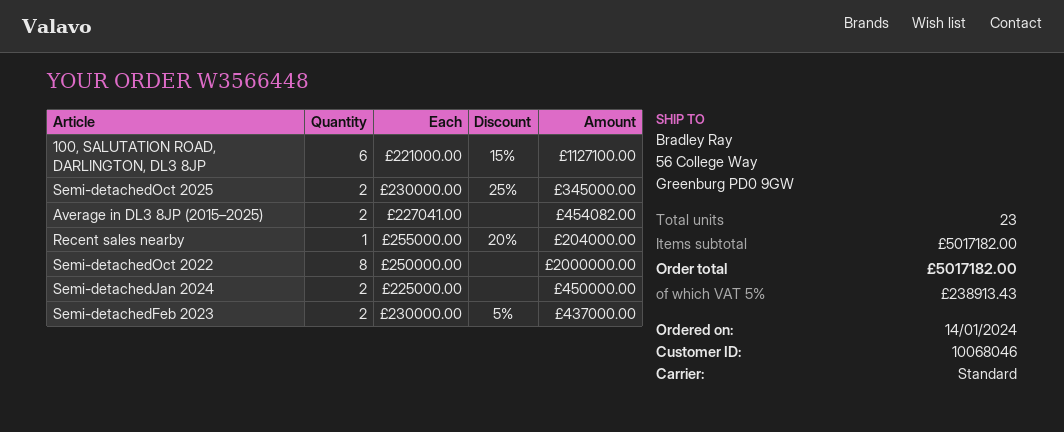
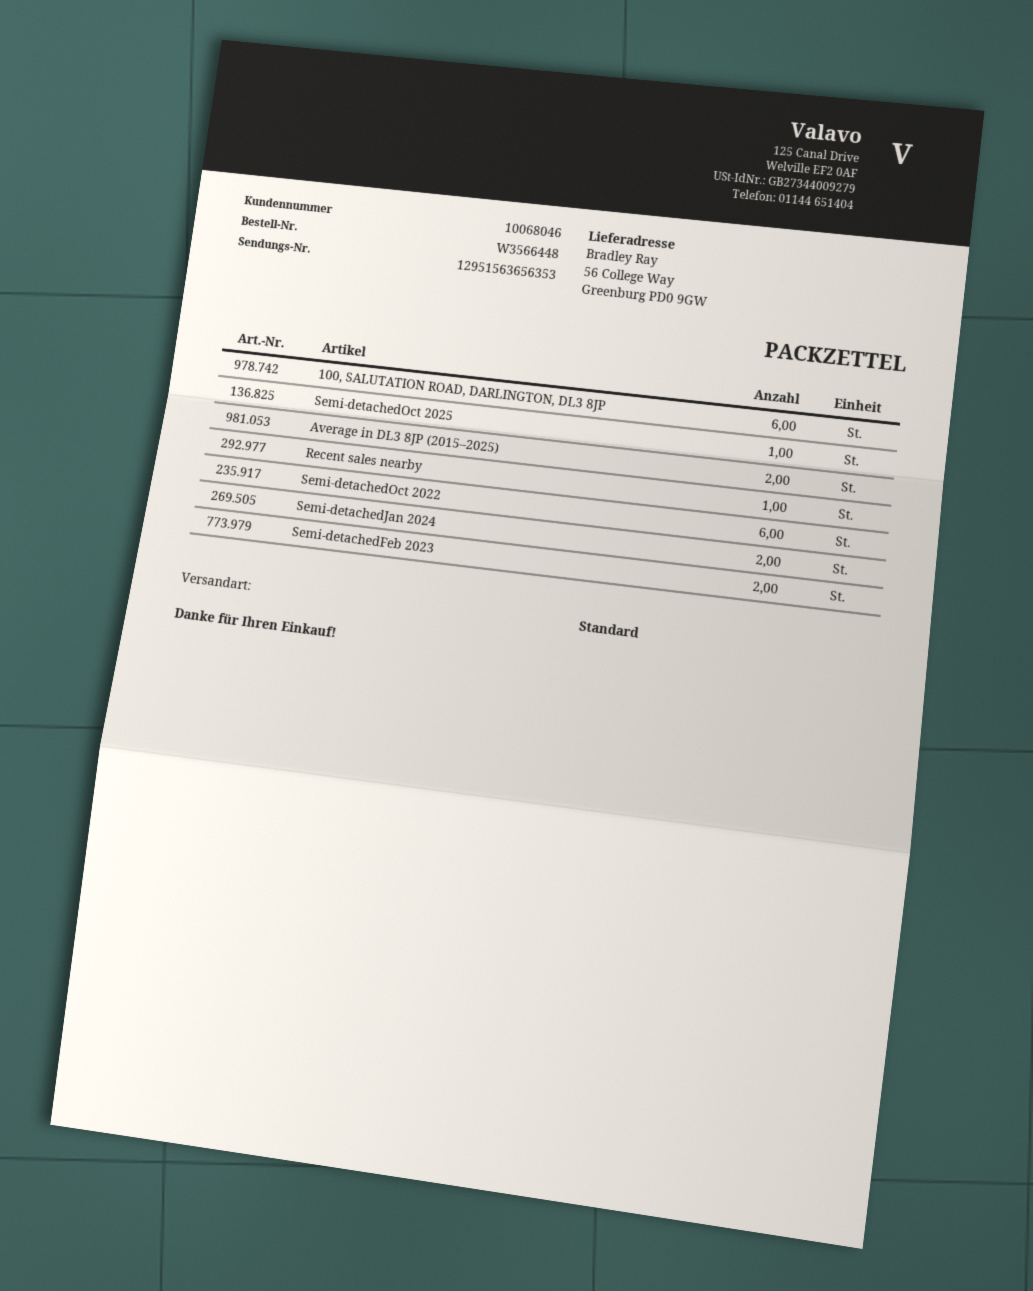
Semi-detachedOct 2025: 2 -> 1
Semi-detachedOct 2022: 8 -> 6

